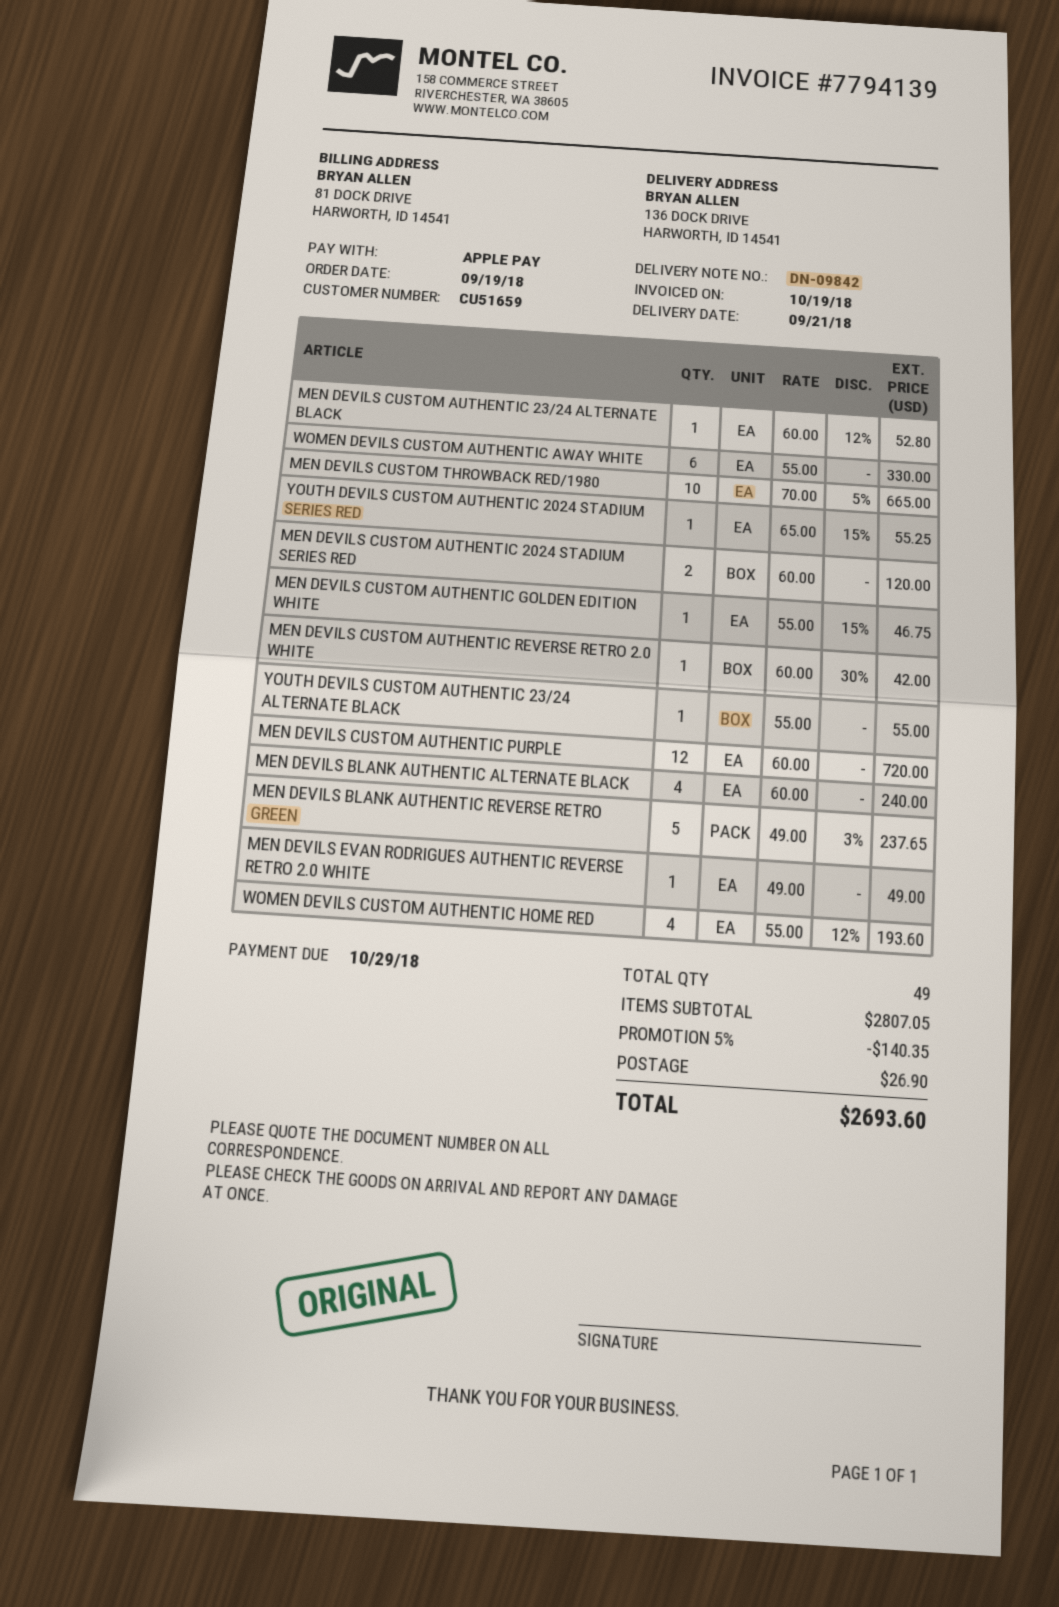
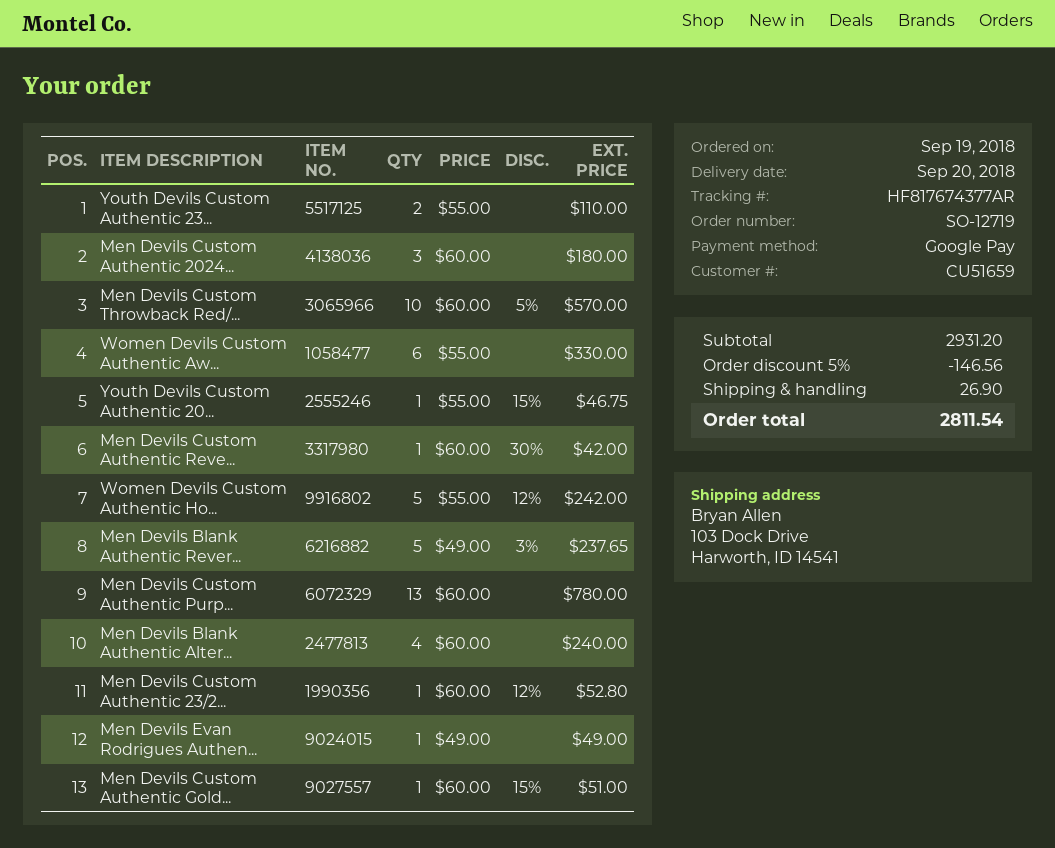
delivery date: 2018-09-21 -> 2018-09-20
payment method: Apple Pay -> Google Pay
ship to: 136 DOCK DRIVE, HARWORTH, ID 14541 -> 103 Dock Drive, Harworth, ID 14541
MEN DEVILS CUSTOM THROWBACK RED/1980: 10 x 70.00 - 5% = 665.00 -> 10 x 60.00 - 5% = 570.00
YOUTH DEVILS CUSTOM AUTHENTIC 2024 STADIUM SERIES RED: 1 x 65.00 - 15% = 55.25 -> 1 x 55.00 - 15% = 46.75
MEN DEVILS CUSTOM AUTHENTIC 2024 STADIUM SERIES RED: 2 x 60.00 = 120.00 -> 3 x 60.00 = 180.00
MEN DEVILS CUSTOM AUTHENTIC GOLDEN EDITION WHITE: 1 x 55.00 - 15% = 46.75 -> 1 x 60.00 - 15% = 51.00
YOUTH DEVILS CUSTOM AUTHENTIC 23/24 ALTERNATE BLACK: 1 x 55.00 = 55.00 -> 2 x 55.00 = 110.00
MEN DEVILS CUSTOM AUTHENTIC PURPLE: 12 x 60.00 = 720.00 -> 13 x 60.00 = 780.00
WOMEN DEVILS CUSTOM AUTHENTIC HOME RED: 4 x 55.00 - 12% = 193.60 -> 5 x 55.00 - 12% = 242.00
subtotal: 2807.05 -> 2931.20
discount: 5% = 140.35 -> 5% = 146.56
total: 2693.60 -> 2811.54

